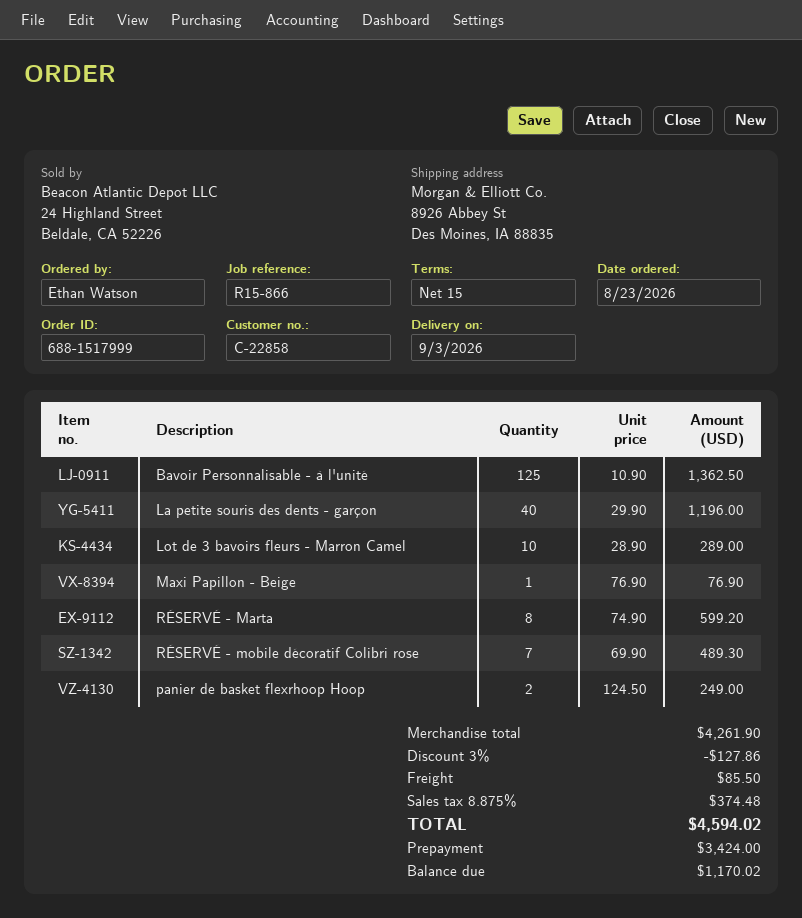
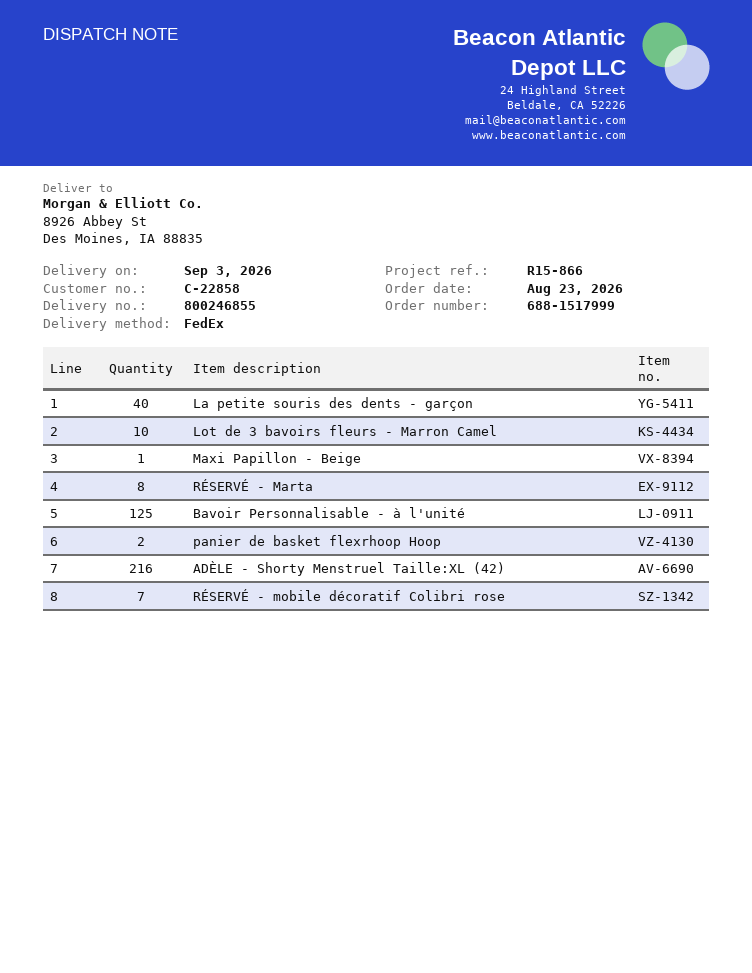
ADÈLE - Shorty Menstruel Taille:XL (42): none -> 216

